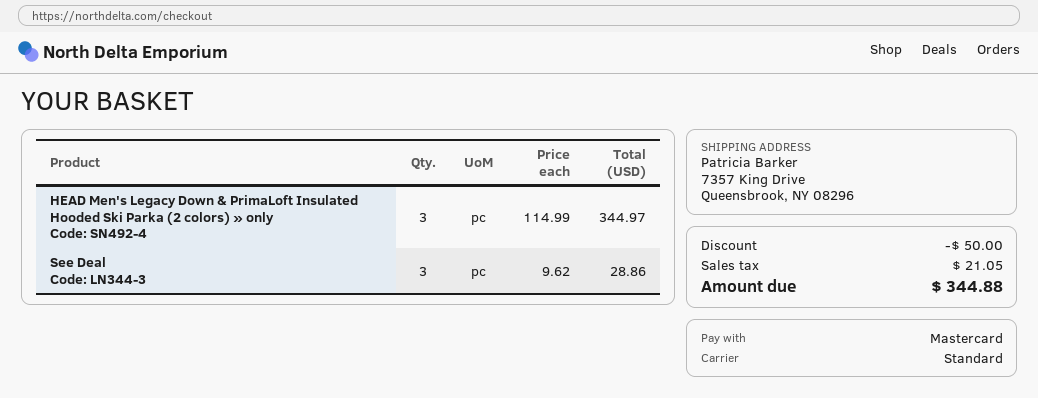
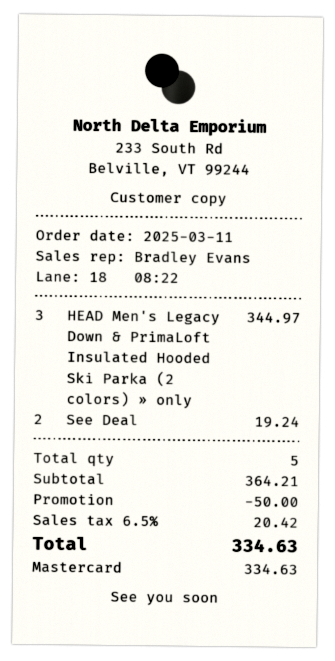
See Deal: 3 for 28.86 -> 2 for 19.24
tax: 21.05 -> 20.42
total: 344.88 -> 334.63

